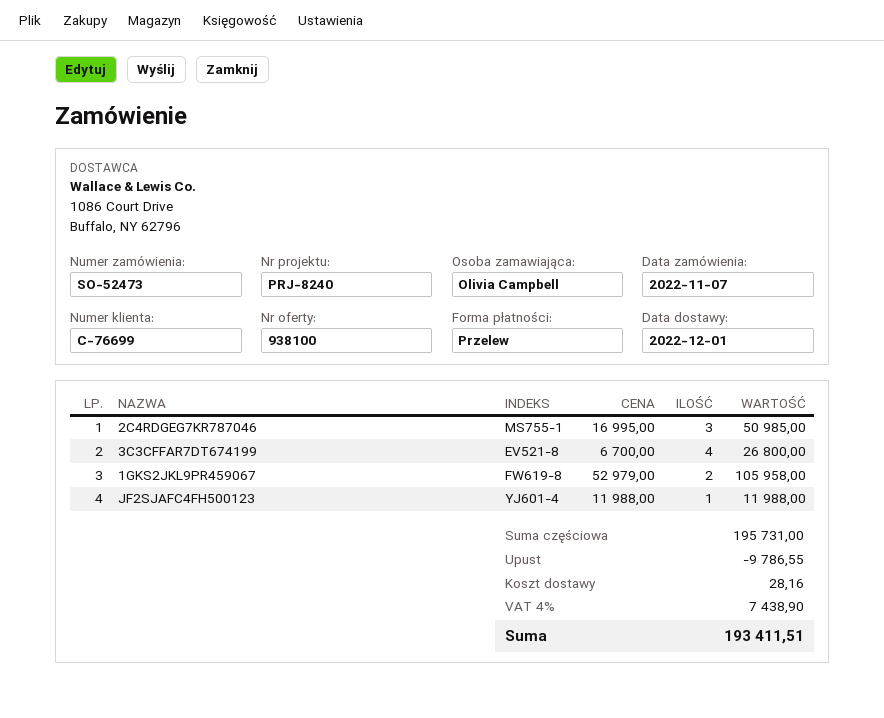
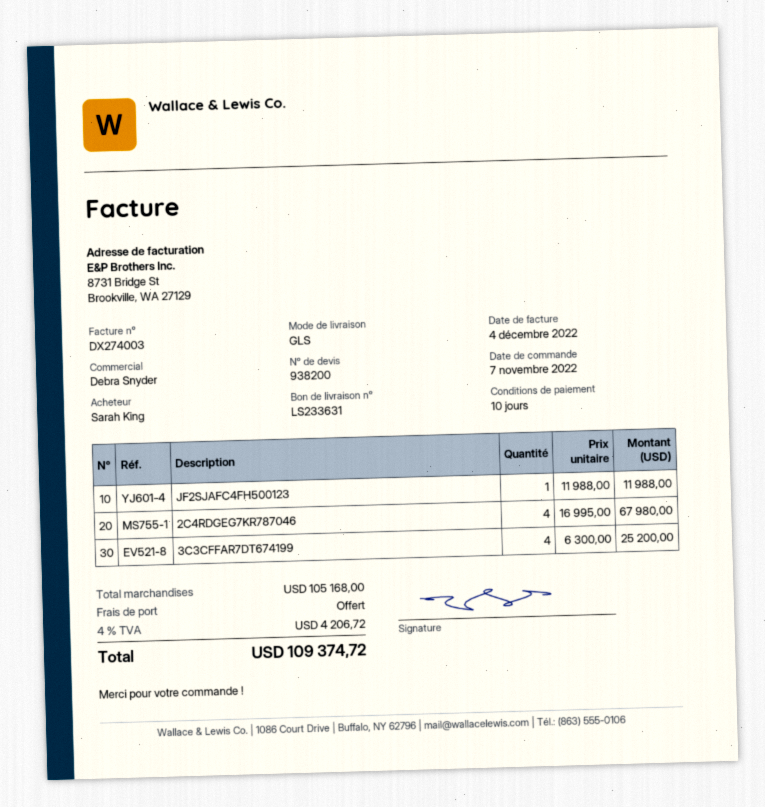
quote number: 938100 -> 938200
ordered by: Olivia Campbell -> Sarah King
2C4RDGEG7KR787046: 3 x 16995.00 = 50985.00 -> 4 x 16995.00 = 67980.00
3C3CFFAR7DT674199: 4 x 6700.00 = 26800.00 -> 4 x 6300.00 = 25200.00
1GKS2JKL9PR459067: 2 x 52979.00 = 105958.00 -> none
subtotal: 195731.00 -> 105168.00
discount: 9786.55 -> none
shipping: 28.16 -> 0.00
tax: 4% = 7438.90 -> 4% = 4206.72
total: 193411.51 -> 109374.72

